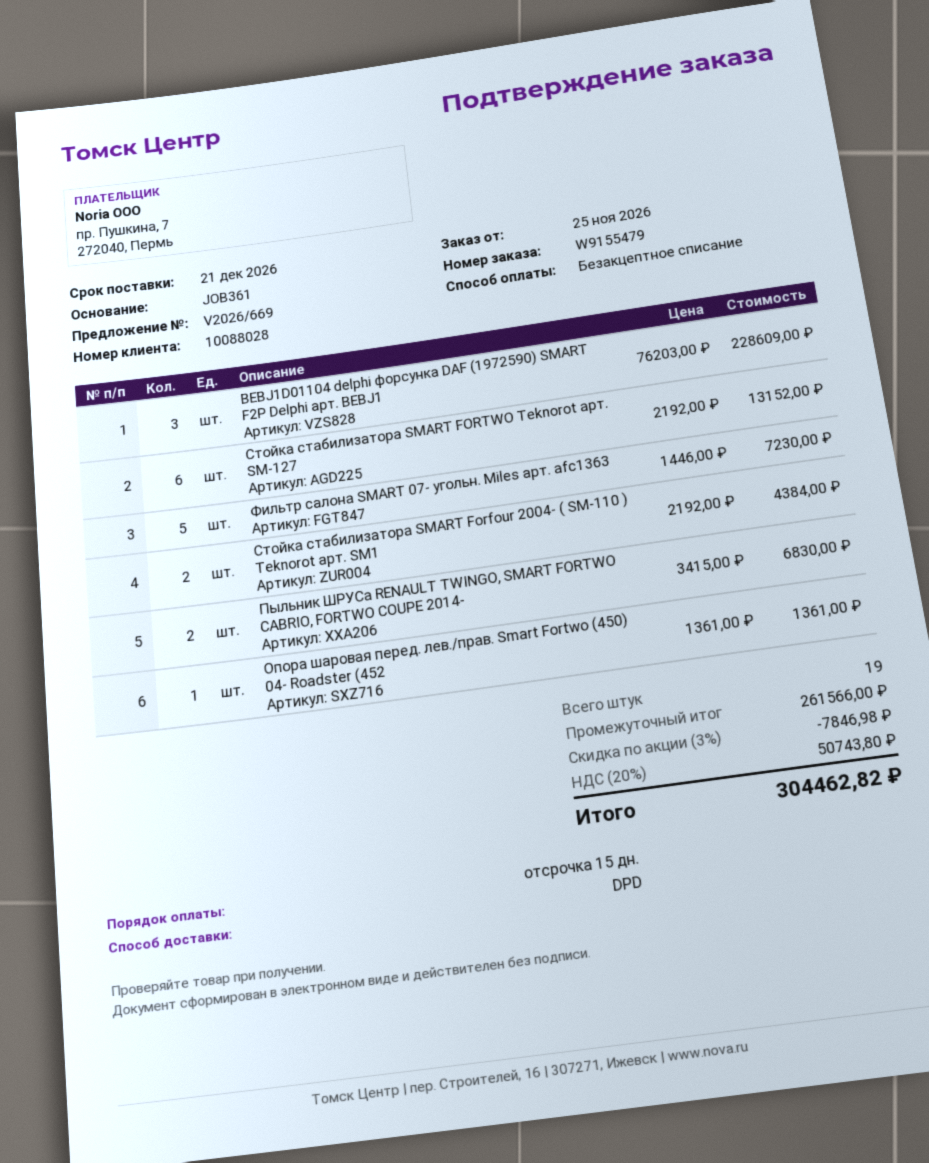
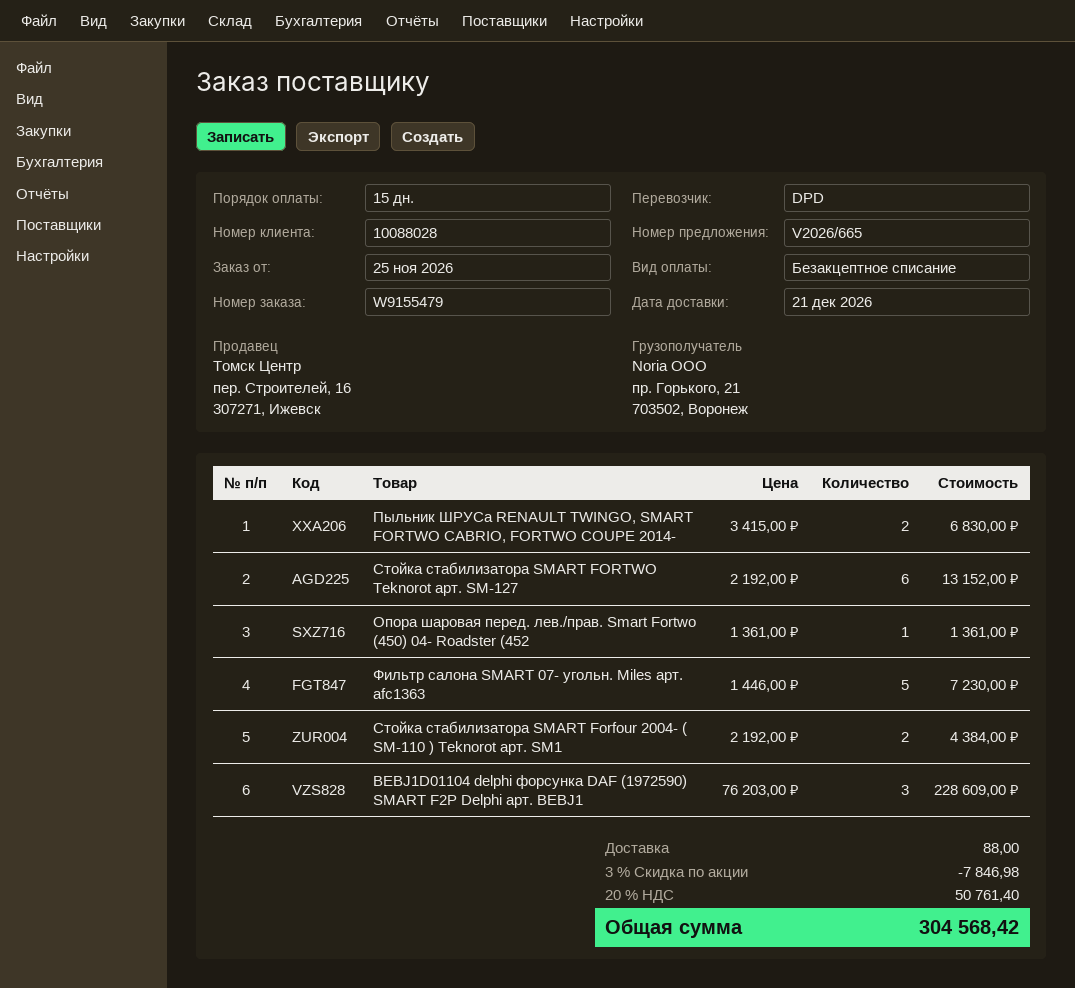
quote number: V2026/669 -> V2026/665
shipping: none -> 88.00
tax: 20% = 50743.80 -> 20% = 50761.40
total: 304462.82 -> 304568.42

